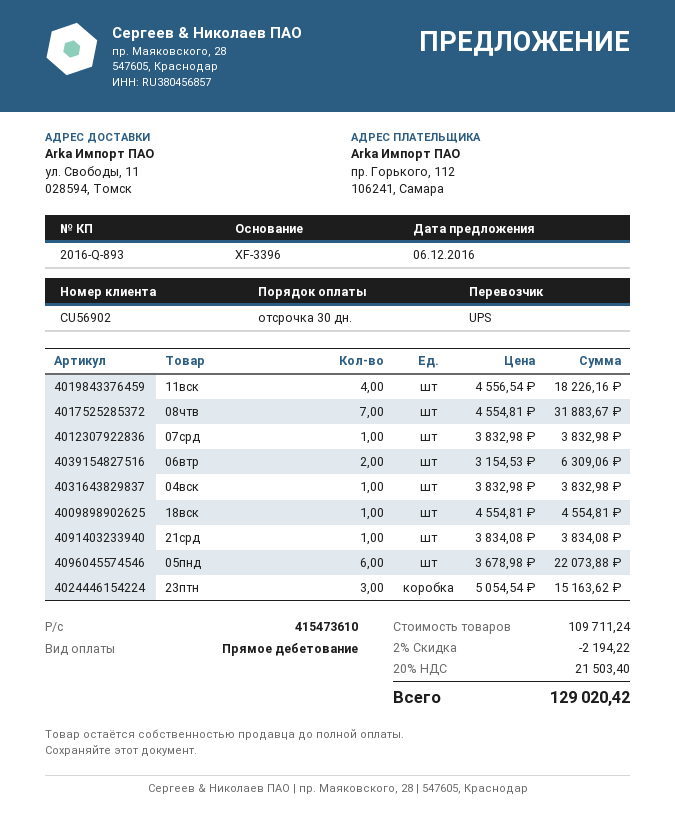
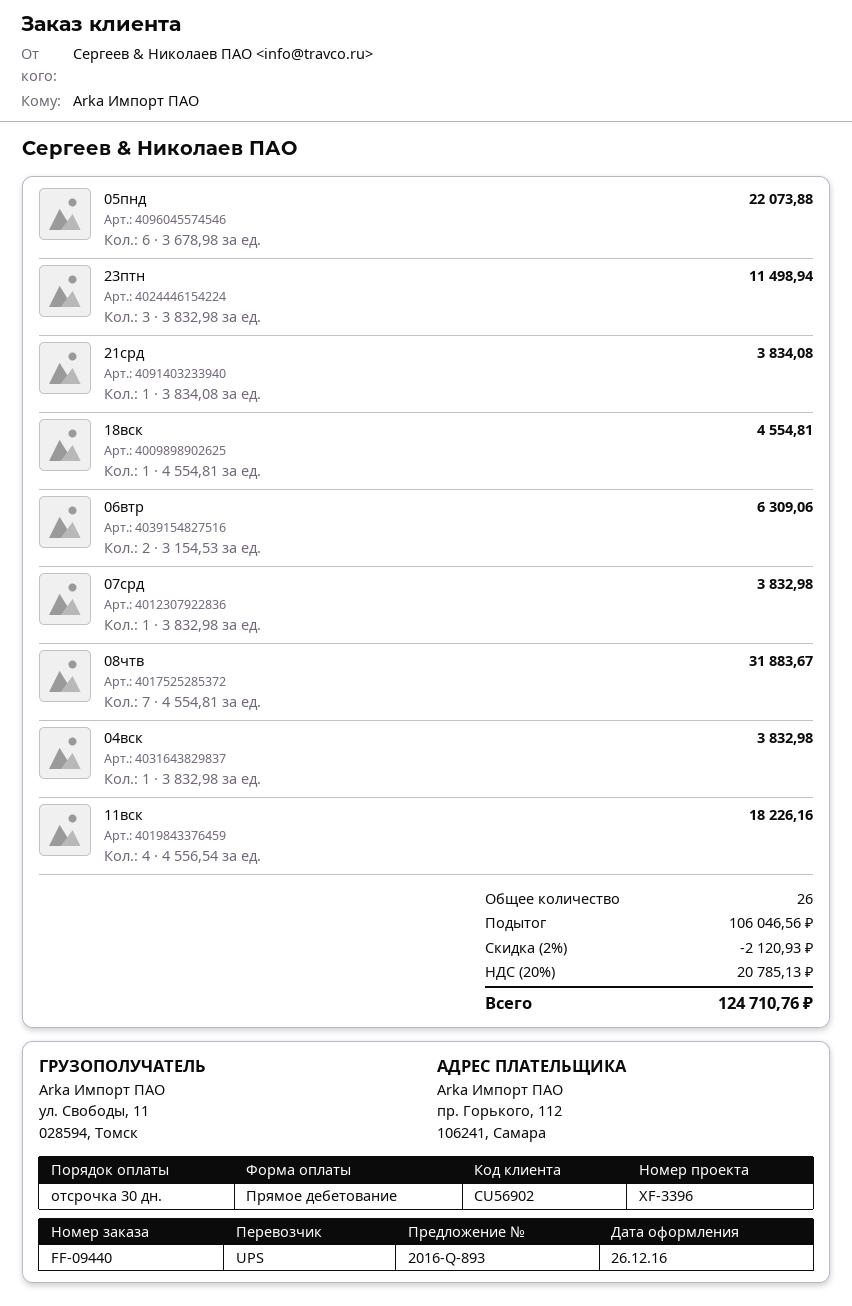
23птн: 3 x 5054.54 = 15163.62 -> 3 x 3832.98 = 11498.94
subtotal: 109711.24 -> 106046.56
discount: 2% = 2194.22 -> 2% = 2120.93
tax: 20% = 21503.40 -> 20% = 20785.13
total: 129020.42 -> 124710.76

